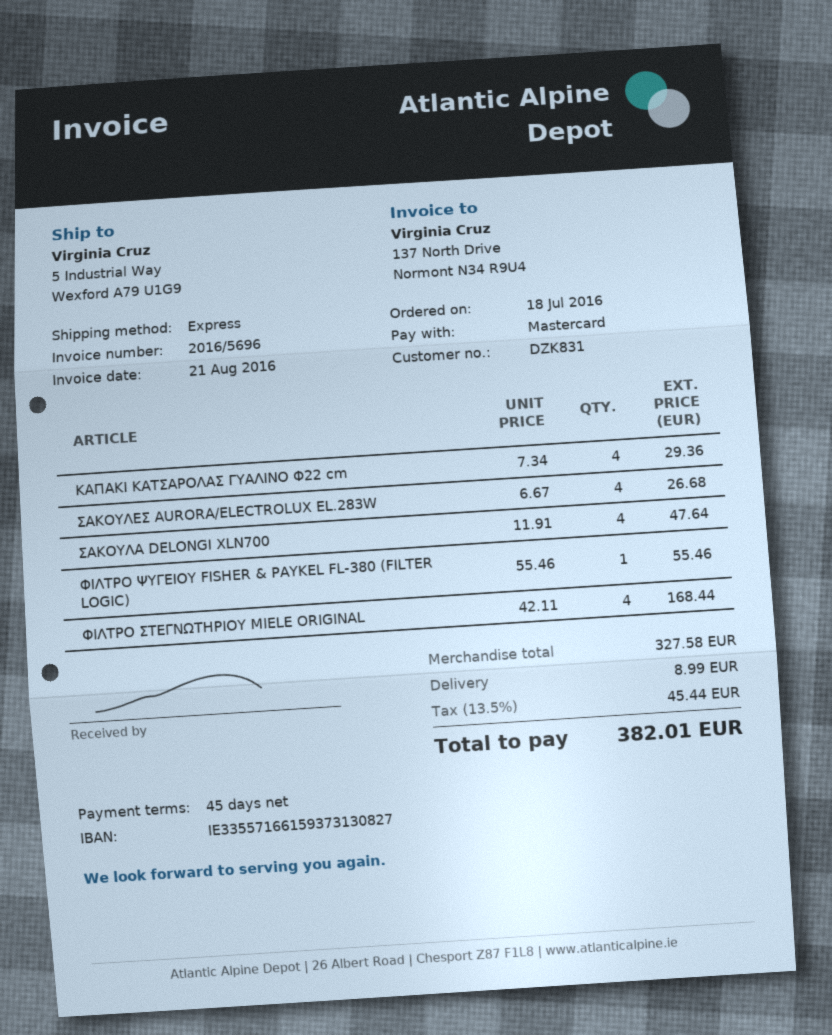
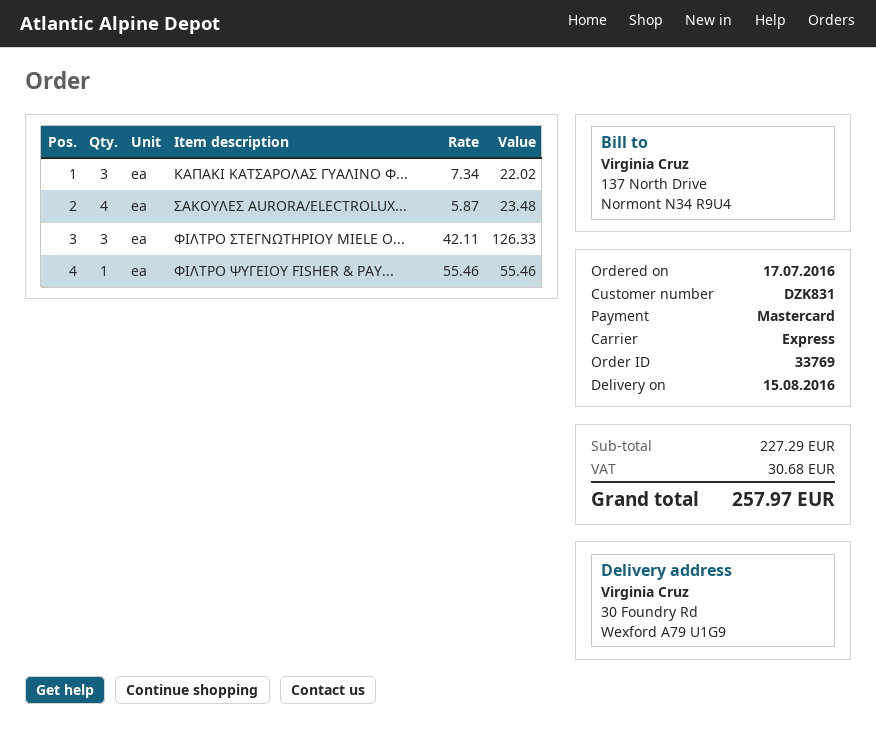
order date: 2016-07-18 -> 2016-07-17
ship to: 5 Industrial Way, Wexford A79 U1G9 -> 30 Foundry Rd, Wexford A79 U1G9
ΚΑΠΑΚΙ ΚΑΤΣΑΡΟΛΑΣ ΓΥΑΛΙΝΟ Φ22 cm: 4 x 7.34 = 29.36 -> 3 x 7.34 = 22.02
ΣΑΚΟΥΛΕΣ AURORA/ELECTROLUX EL.283W: 4 x 6.67 = 26.68 -> 4 x 5.87 = 23.48
ΣΑΚΟΥΛΑ DELONGI XLN700: 4 x 11.91 = 47.64 -> none
ΦΙΛΤΡO ΣΤΕΓΝΩΤΗΡΙΟΥ MIELE ORIGINAL: 4 x 42.11 = 168.44 -> 3 x 42.11 = 126.33
subtotal: 327.58 -> 227.29
shipping: 8.99 -> none
tax: 45.44 -> 30.68
total: 382.01 -> 257.97

